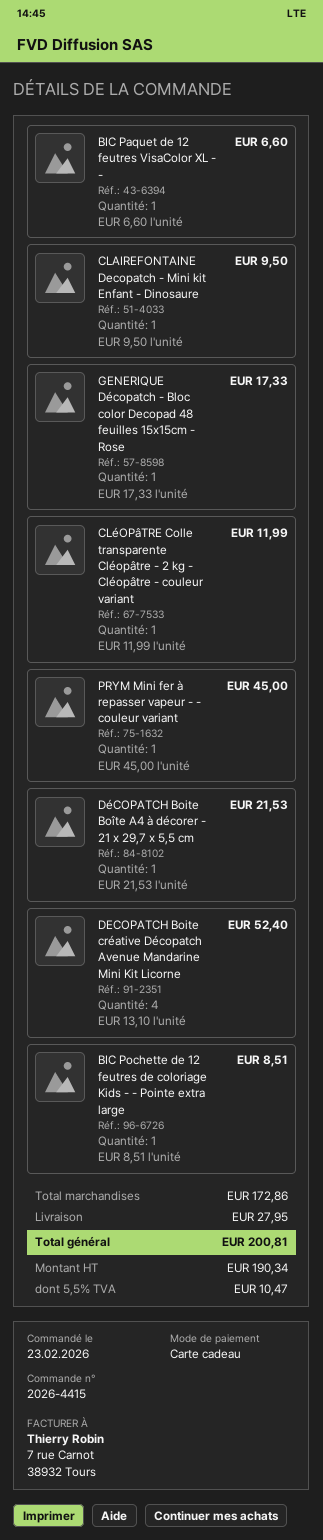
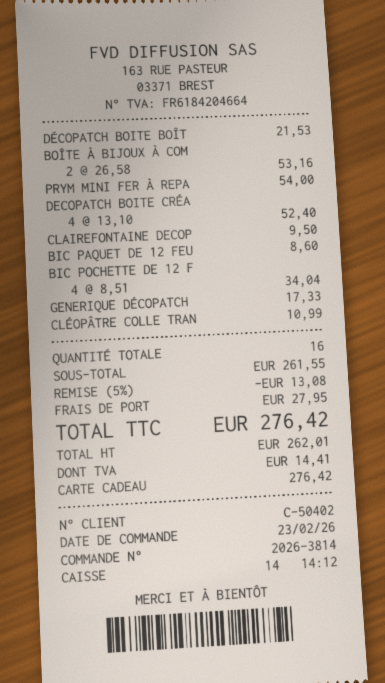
order number: 2026-4415 -> 2026-3814
BIC Paquet de 12 feutres VisaColor XL - -: 1 x 6.60 = 6.60 -> 1 x 8.60 = 8.60
CLéOPâTRE Colle transparente Cléopâtre - 2 kg - Cléopâtre - couleur variant: 1 x 11.99 = 11.99 -> 1 x 10.99 = 10.99
PRYM Mini fer à repasser vapeur - - couleur variant: 1 x 45.00 = 45.00 -> 1 x 54.00 = 54.00
BIC Pochette de 12 feutres de coloriage Kids - - Pointe extra large: 1 x 8.51 = 8.51 -> 4 x 8.51 = 34.04
BOÎTE À BIJOUX À COM: none -> 2 x 26.58 = 53.16
subtotal: 172.86 -> 261.55
discount: none -> 5% = 13.08
net: 190.34 -> 262.01
tax: 10.47 -> 14.41
total: 200.81 -> 276.42

